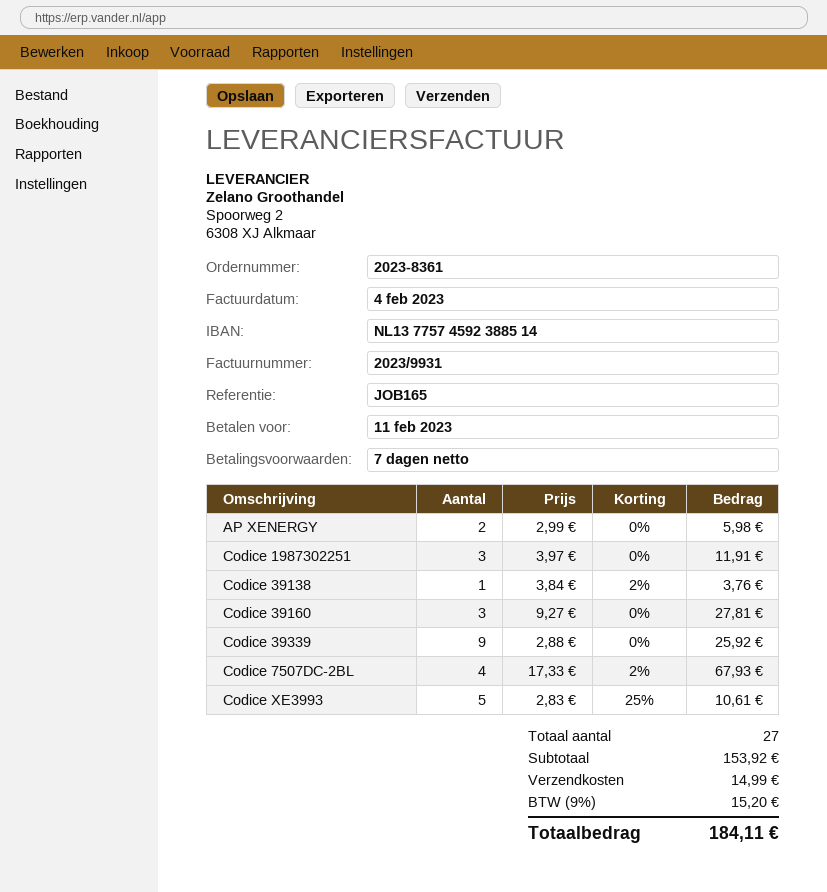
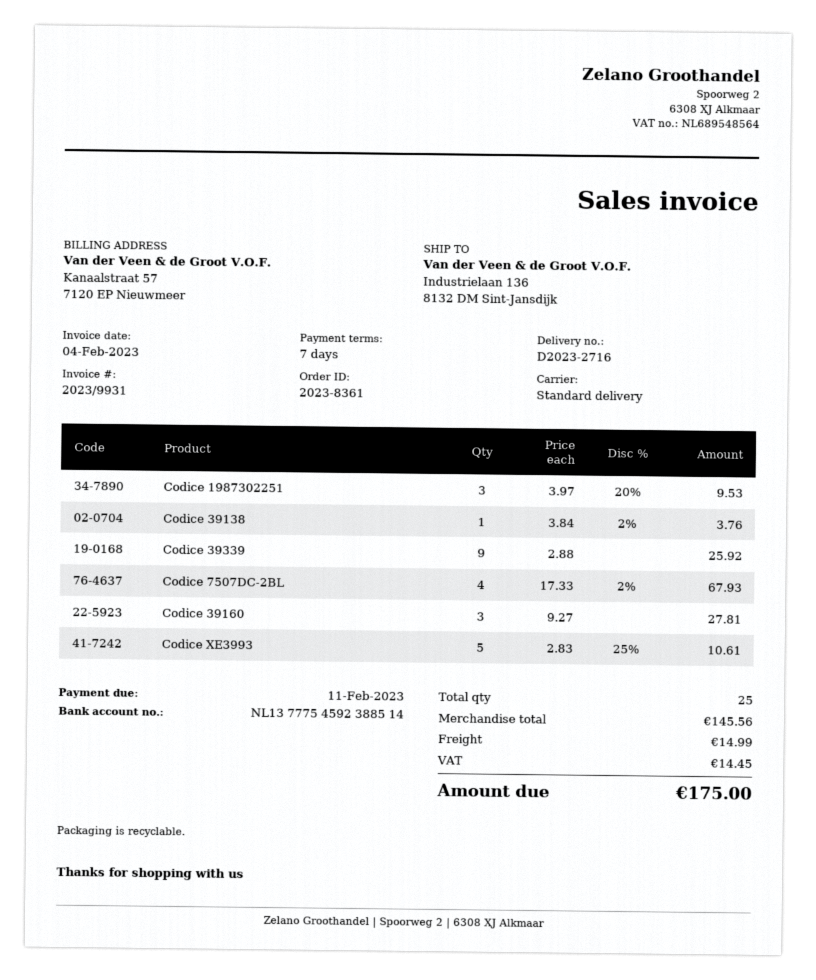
bank account: NL1377574592388514 -> NL1377754592388514
AP XENERGY: 2 x 2.99 = 5.98 -> none
Codice 1987302251: 3 x 3.97 = 11.91 -> 3 x 3.97 - 20% = 9.53
total quantity: 27 -> 25
subtotal: 153.92 -> 145.56
tax: 15.20 -> 14.45
total: 184.11 -> 175.00

